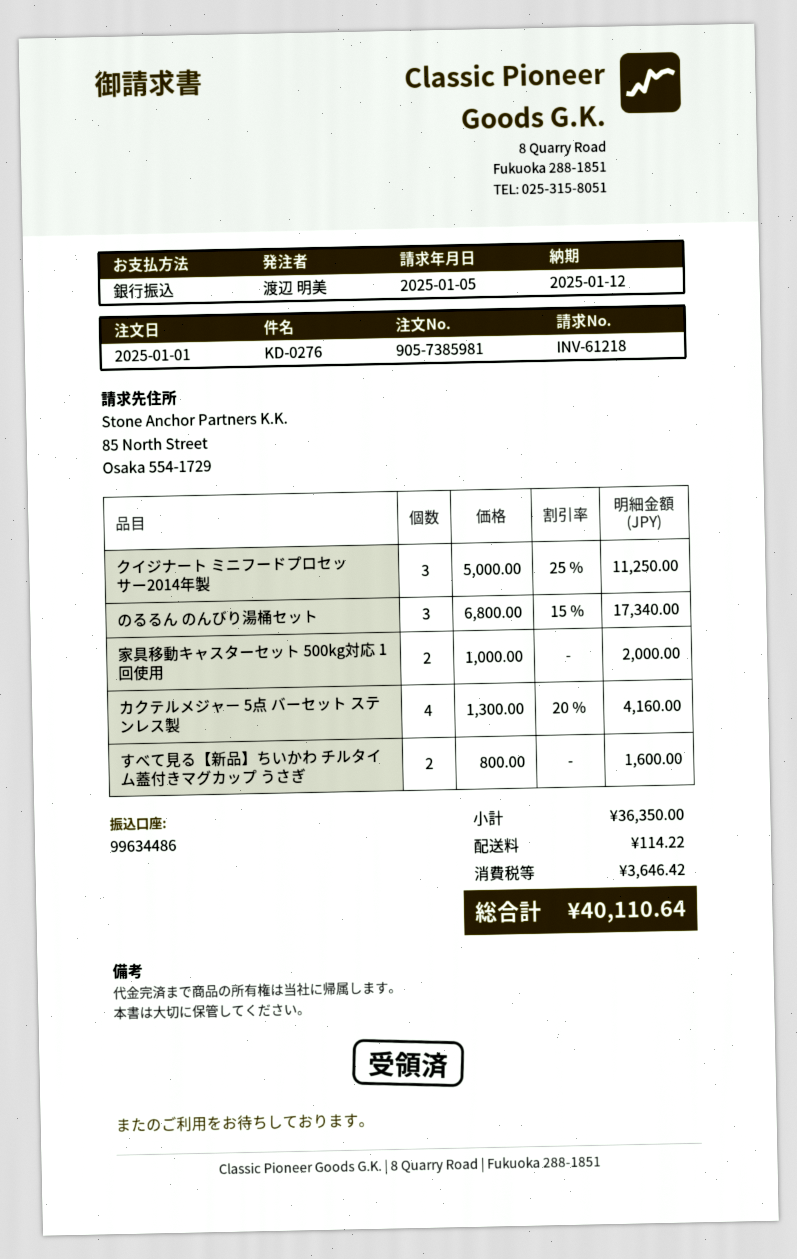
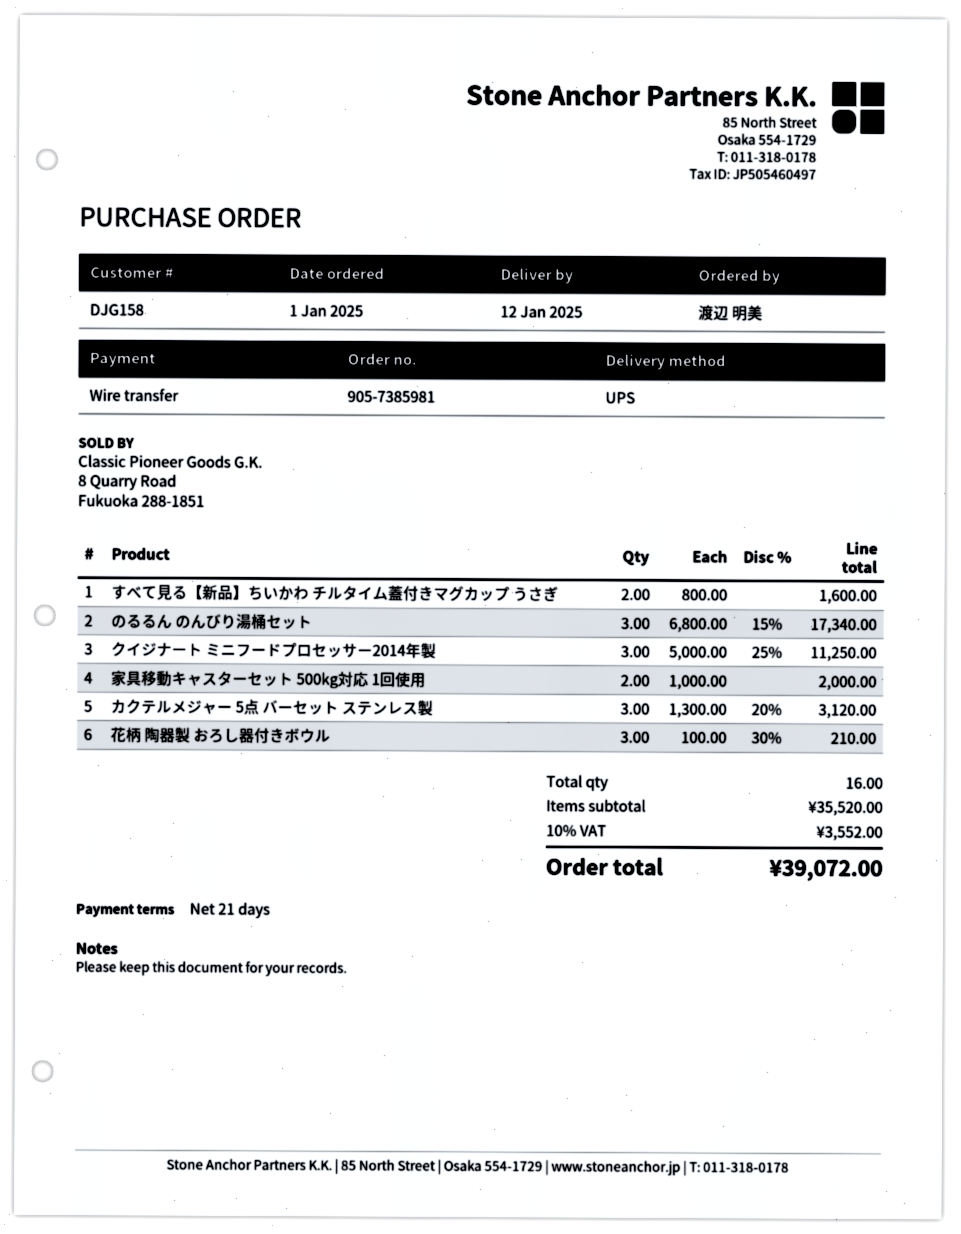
カクテルメジャー 5点 バーセット ステンレス製: 4 x 1300.00 - 20% = 4160.00 -> 3 x 1300.00 - 20% = 3120.00
花柄 陶器製 おろし器付きボウル: none -> 3 x 100.00 - 30% = 210.00
subtotal: 36350.00 -> 35520.00
shipping: 114.22 -> none
tax: 3646.42 -> 3552.00
total: 40110.64 -> 39072.00

